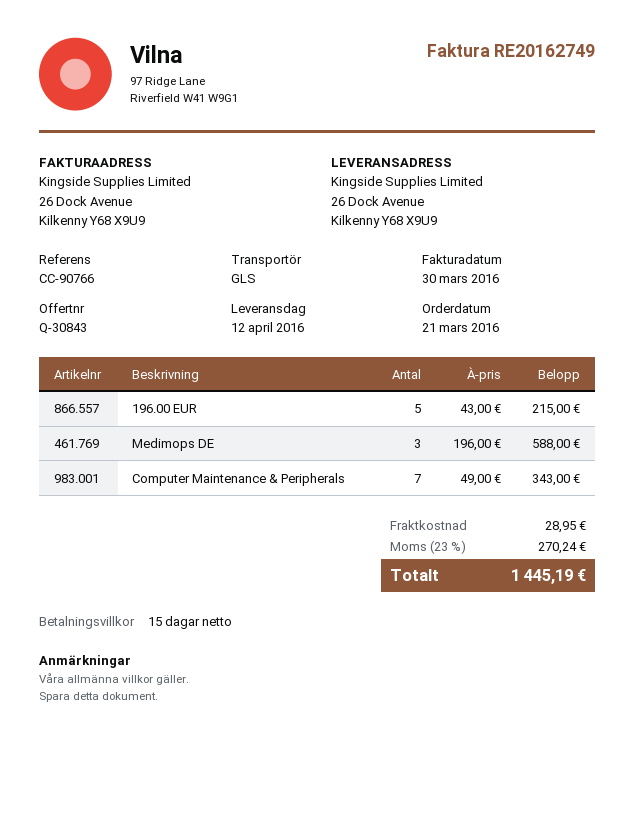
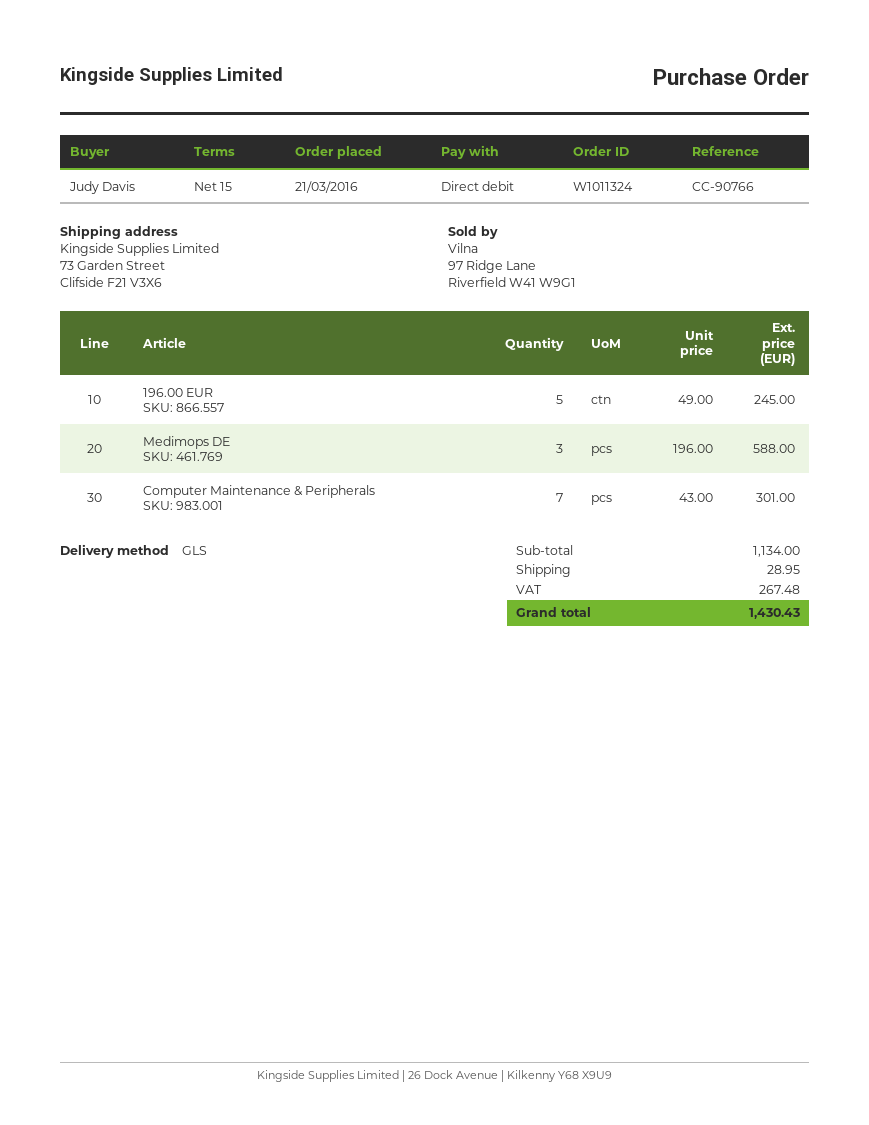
ship to: 26 Dock Avenue, Kilkenny Y68 X9U9 -> 73 Garden Street, Clifside F21 V3X6
196.00 EUR: 5 x 43.00 = 215.00 -> 5 x 49.00 = 245.00
Computer Maintenance & Peripherals: 7 x 49.00 = 343.00 -> 7 x 43.00 = 301.00
tax: 270.24 -> 267.48
total: 1445.19 -> 1430.43

